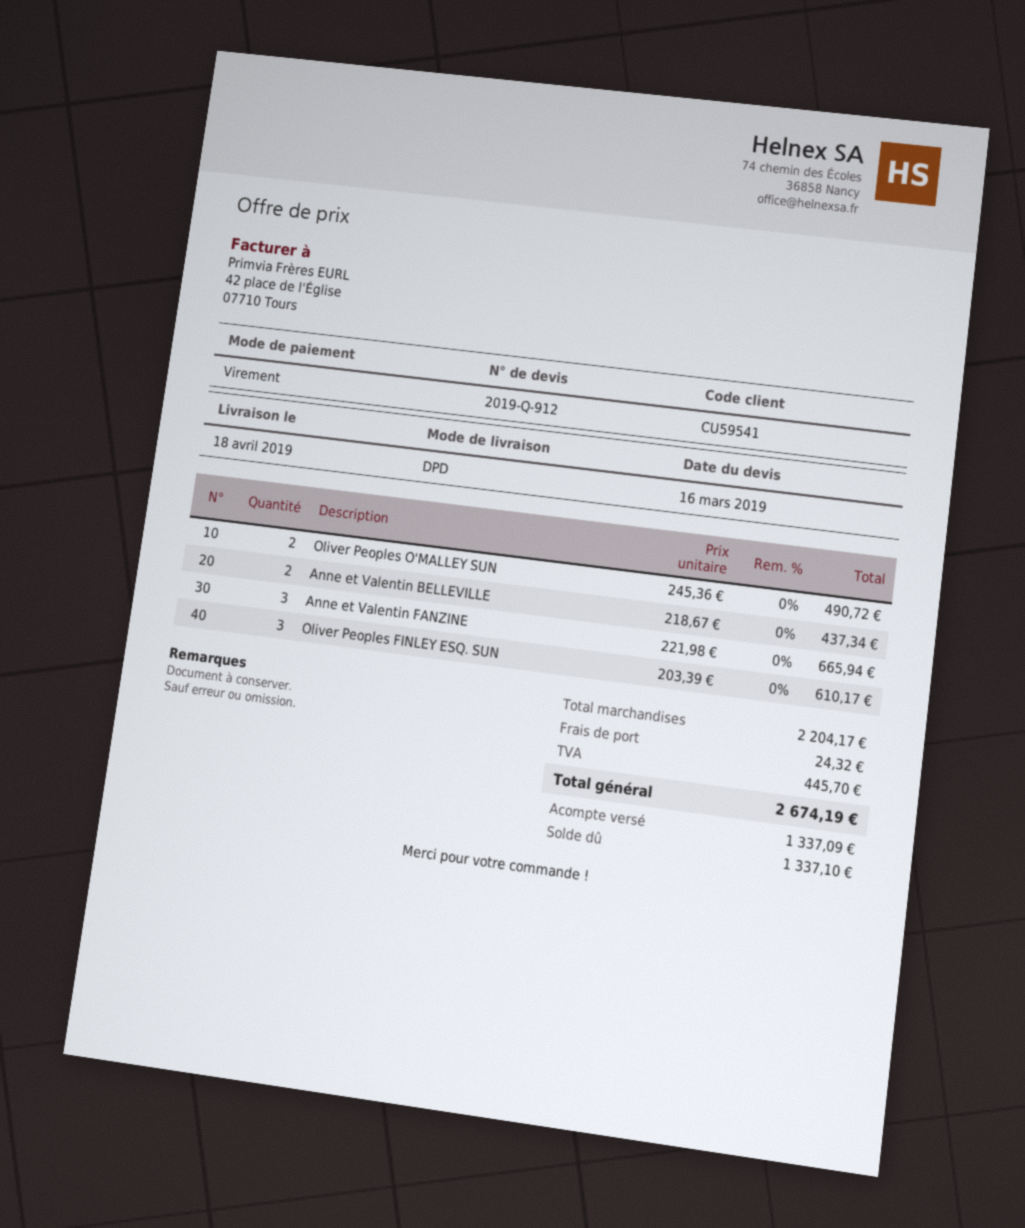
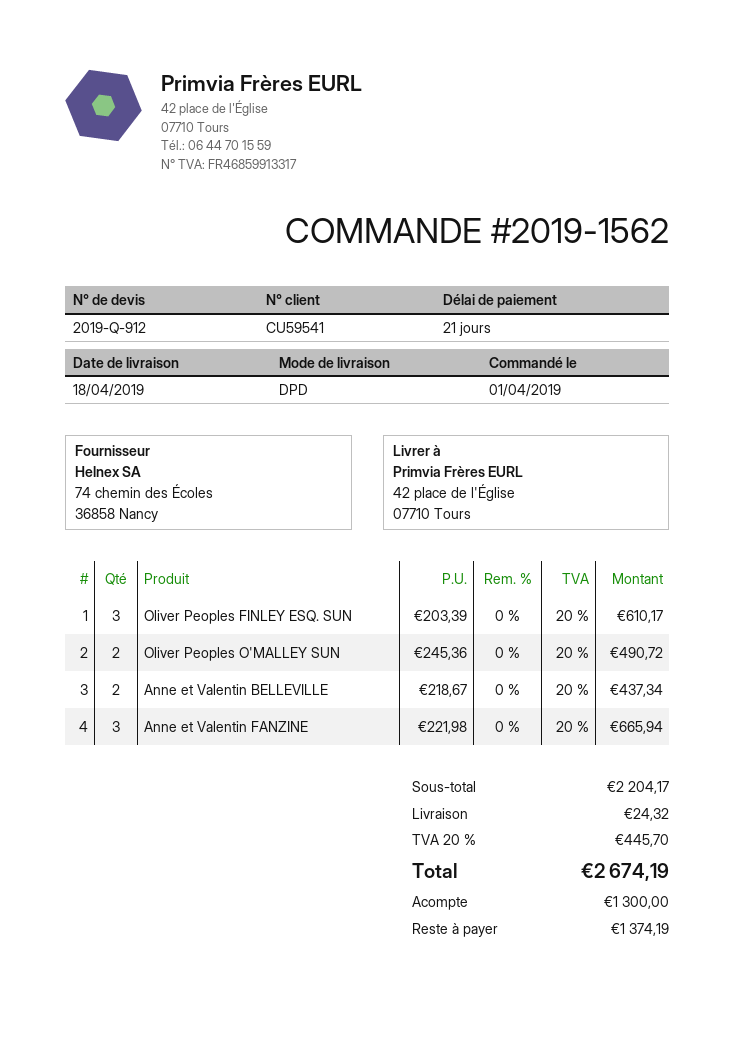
deposit: 1337.09 -> 1300.00
balance: 1337.10 -> 1374.19

